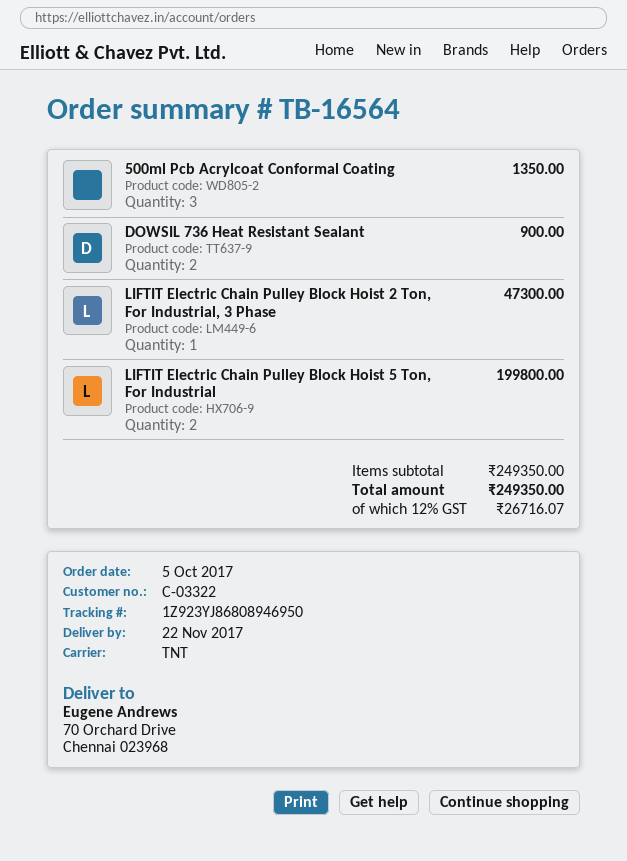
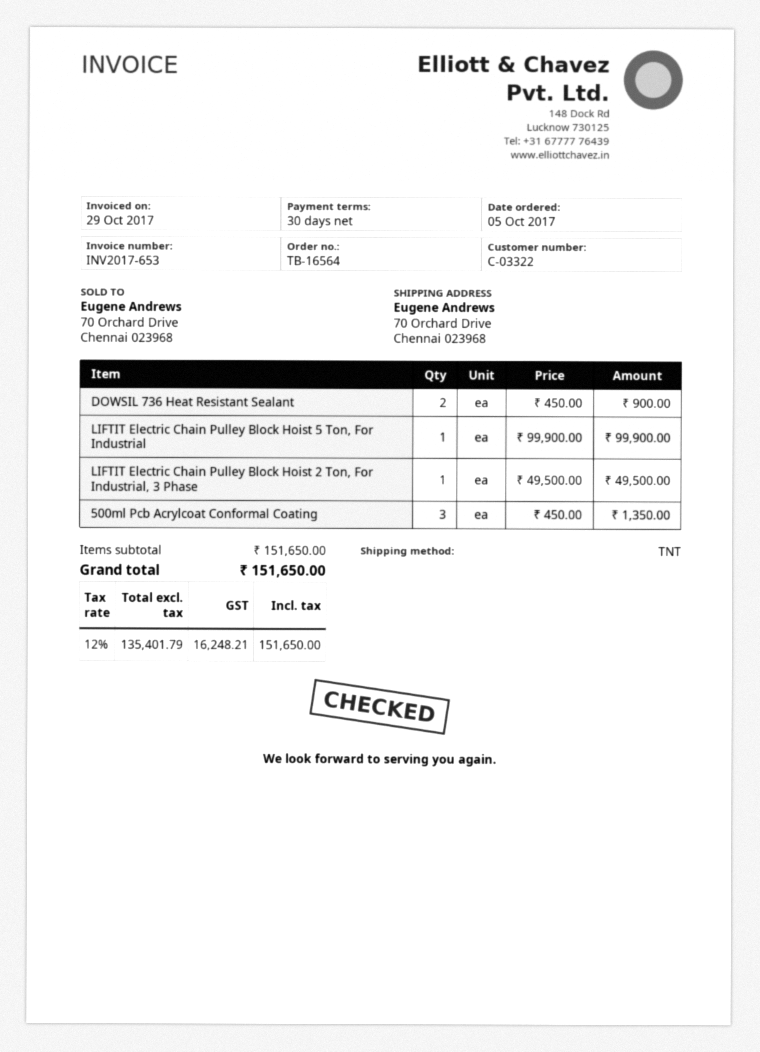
LIFTIT Electric Chain Pulley Block Hoist 2 Ton, For Industrial, 3 Phase: 1 for 47300.00 -> 1 for 49500.00
LIFTIT Electric Chain Pulley Block Hoist 5 Ton, For Industrial: 2 for 199800.00 -> 1 for 99900.00
subtotal: 249350.00 -> 151650.00
tax: 12% = 26716.07 -> 12% = 16248.21
total: 249350.00 -> 151650.00

